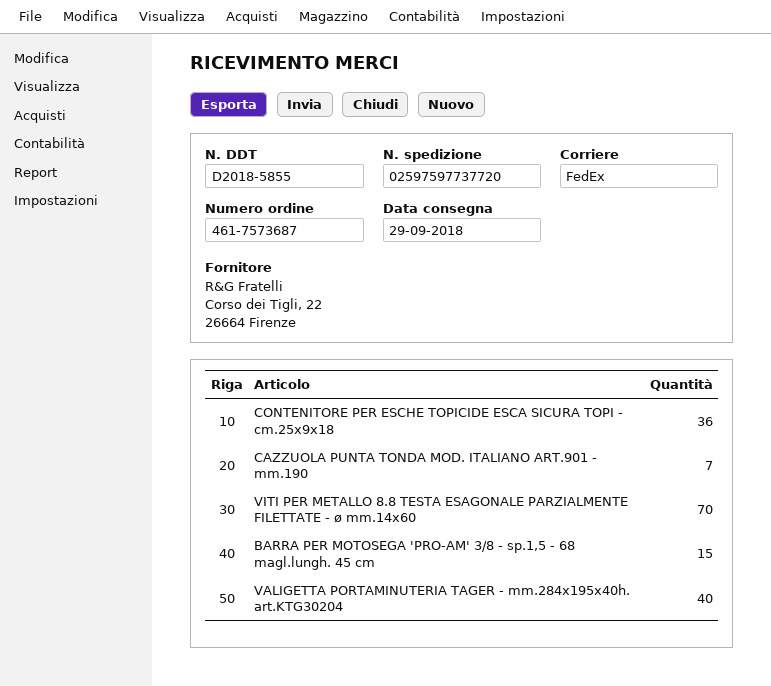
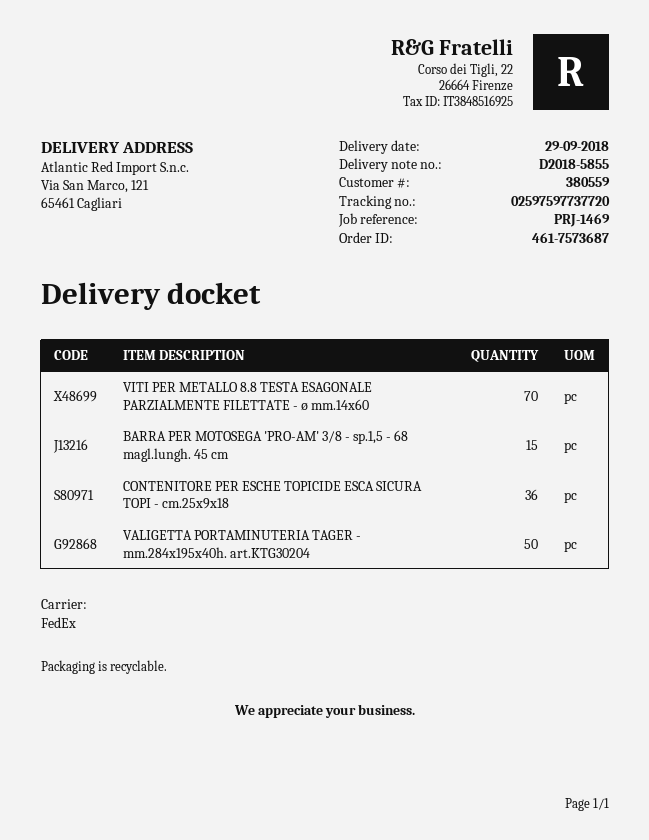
CAZZUOLA PUNTA TONDA MOD. ITALIANO ART.901 - mm.190: 7 -> none
VALIGETTA PORTAMINUTERIA TAGER - mm.284x195x40h. art.KTG30204: 40 -> 50

